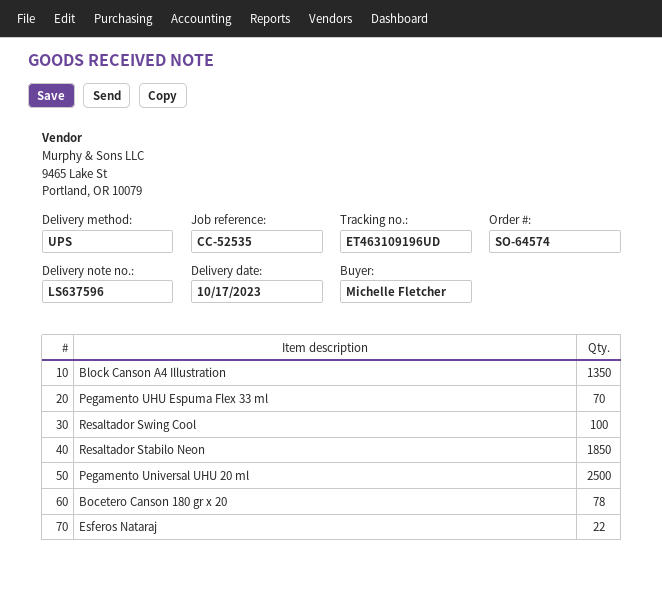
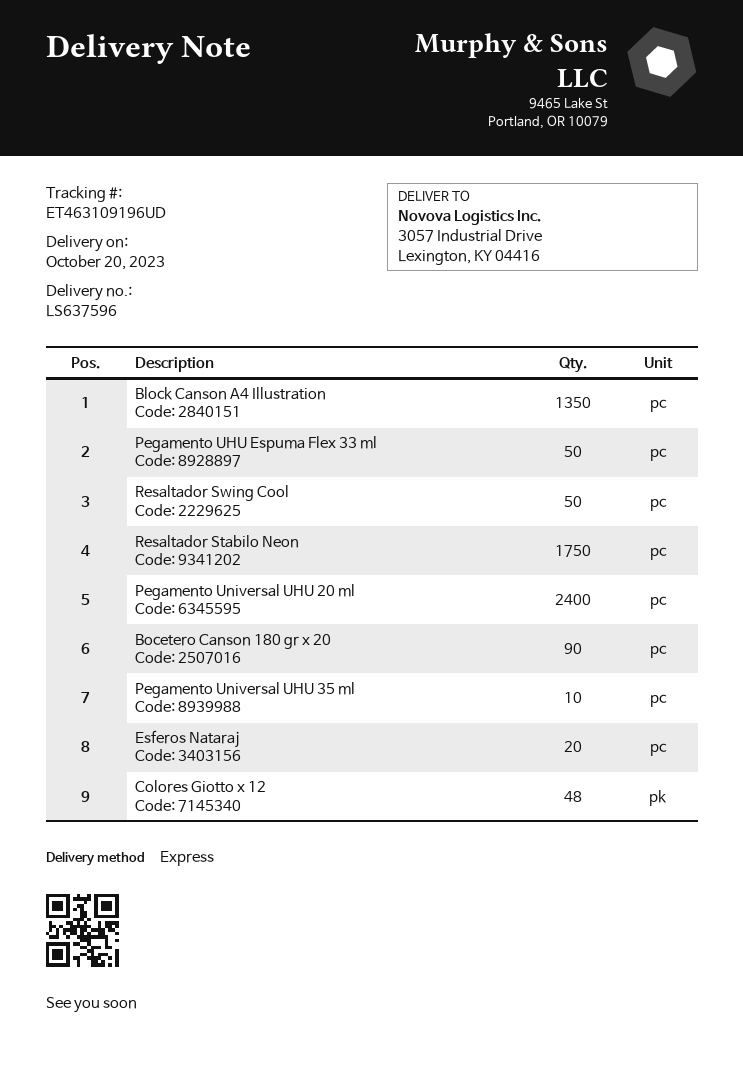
delivery date: 2023-10-17 -> 2023-10-20
shipping method: UPS -> express
Pegamento UHU Espuma Flex 33 ml: 70 -> 50
Resaltador Swing Cool: 100 -> 50
Resaltador Stabilo Neon: 1850 -> 1750
Pegamento Universal UHU 20 ml: 2500 -> 2400
Bocetero Canson 180 gr x 20: 78 -> 90
Esferos Nataraj: 22 -> 20
Pegamento Universal UHU 35 ml: none -> 10
Colores Giotto x 12: none -> 48

